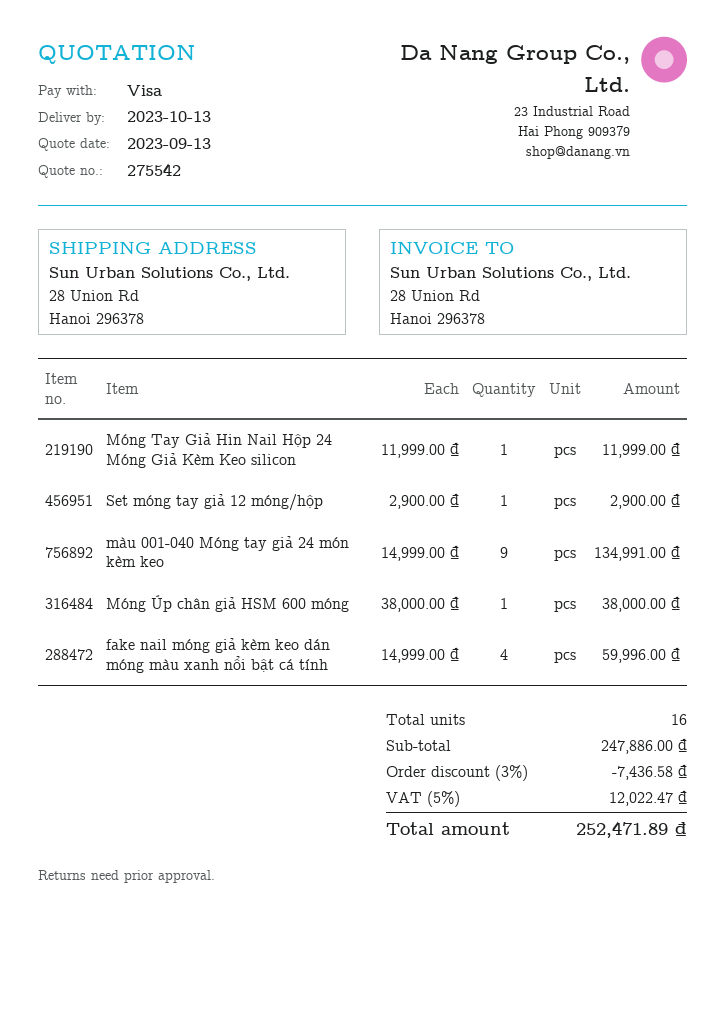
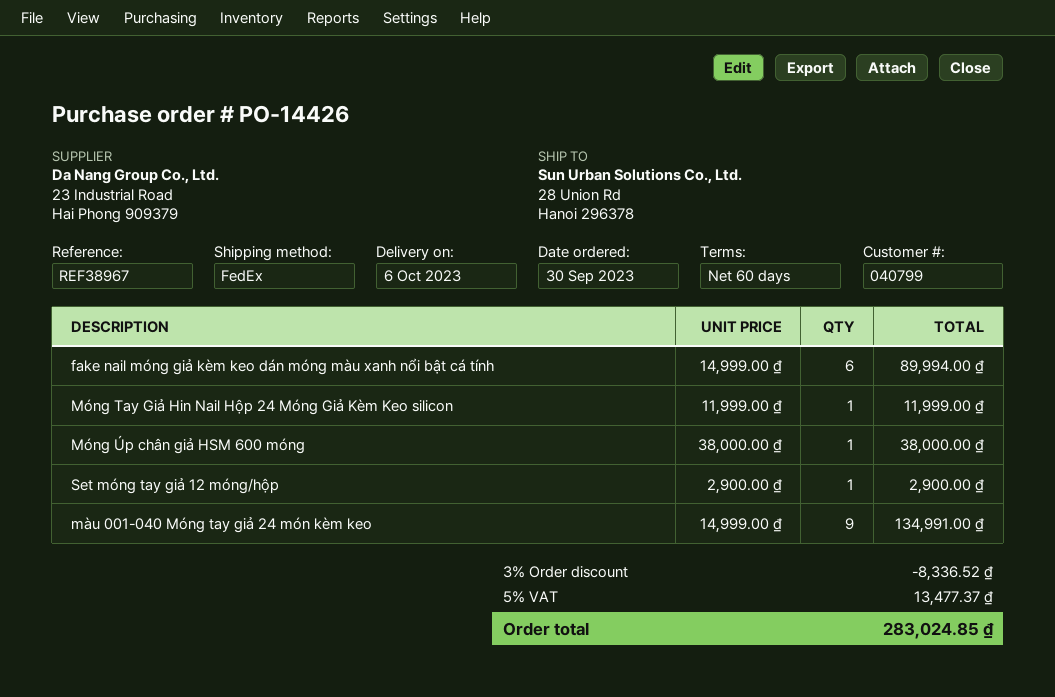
delivery date: 2023-10-13 -> 2023-10-06
fake nail móng giả kèm keo dán móng màu xanh nổi bật cá tính: 4 x 14999.00 = 59996.00 -> 6 x 14999.00 = 89994.00
discount: 3% = 7436.58 -> 3% = 8336.52
tax: 5% = 12022.47 -> 5% = 13477.37
total: 252471.89 -> 283024.85

